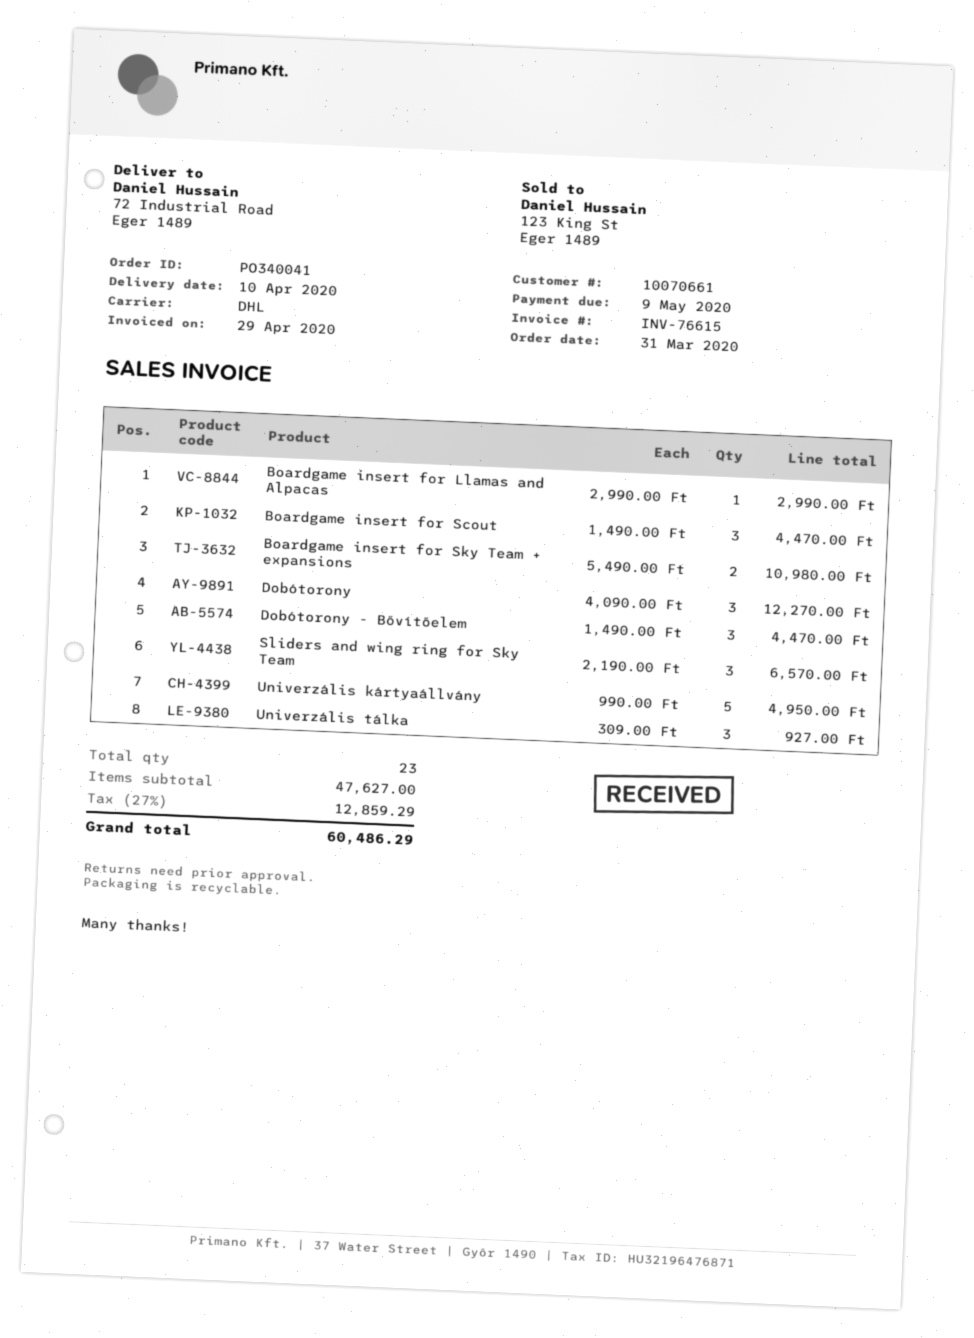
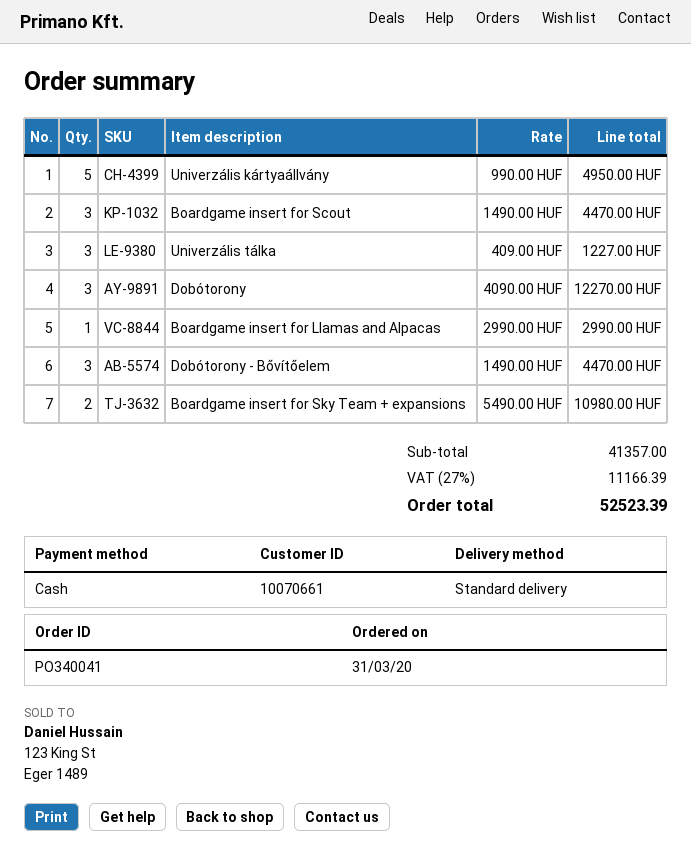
shipping method: DHL -> standard
Sliders and wing ring for Sky Team: 3 x 2190.00 = 6570.00 -> none
Univerzális tálka: 3 x 309.00 = 927.00 -> 3 x 409.00 = 1227.00
subtotal: 47627.00 -> 41357.00
tax: 27% = 12859.29 -> 27% = 11166.39
total: 60486.29 -> 52523.39

